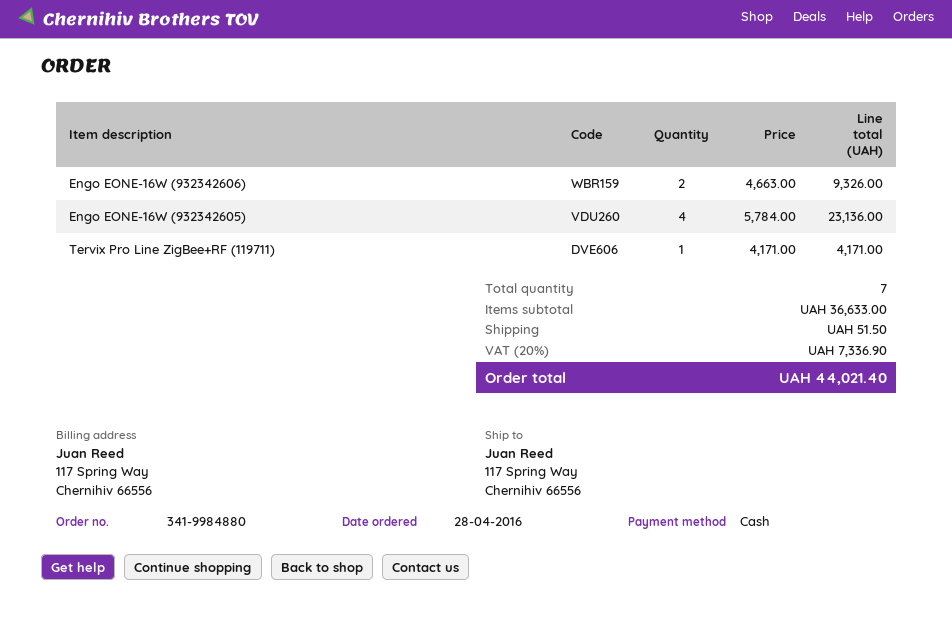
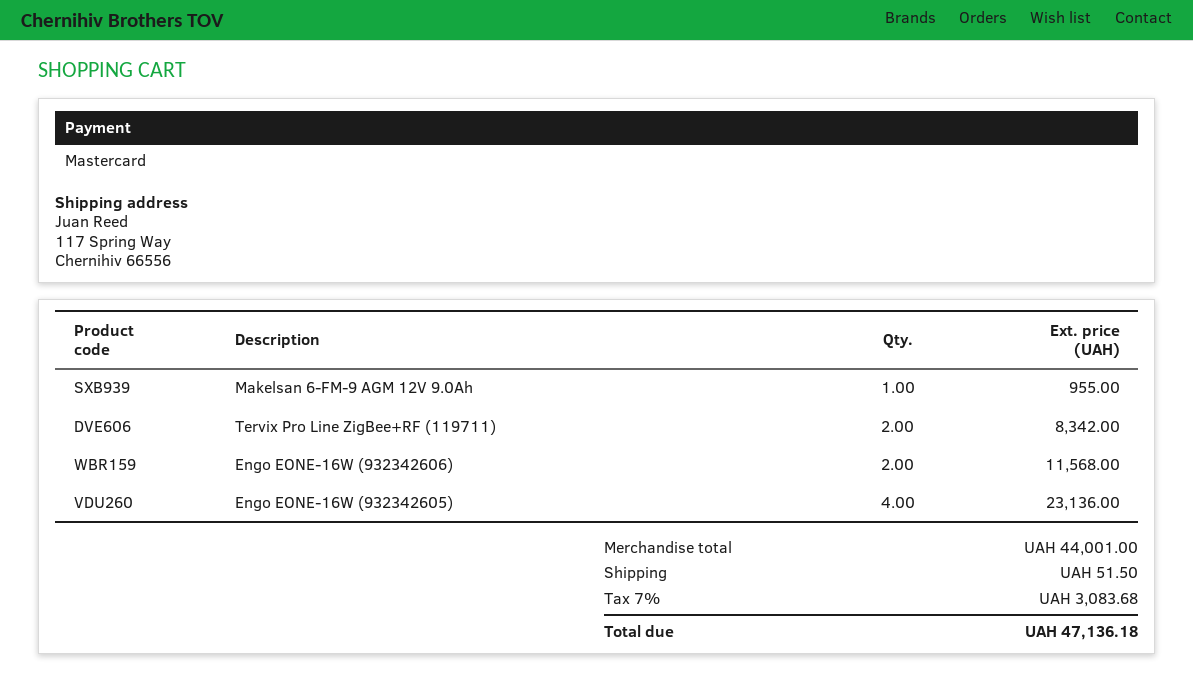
payment method: cash -> Mastercard
Engo EONE-16W (932342606): 2 for 9326.00 -> 2 for 11568.00
Tervix Pro Line ZigBee+RF (119711): 1 for 4171.00 -> 2 for 8342.00
Makelsan 6-FM-9 AGM 12V 9.0Ah: none -> 1 for 955.00
subtotal: 36633.00 -> 44001.00
tax: 20% = 7336.90 -> 7% = 3083.68
total: 44021.40 -> 47136.18

